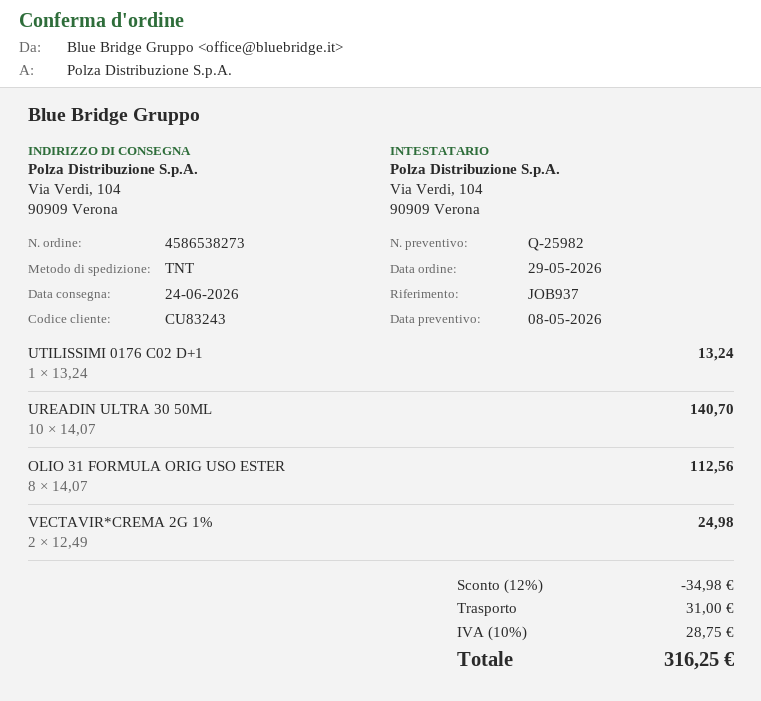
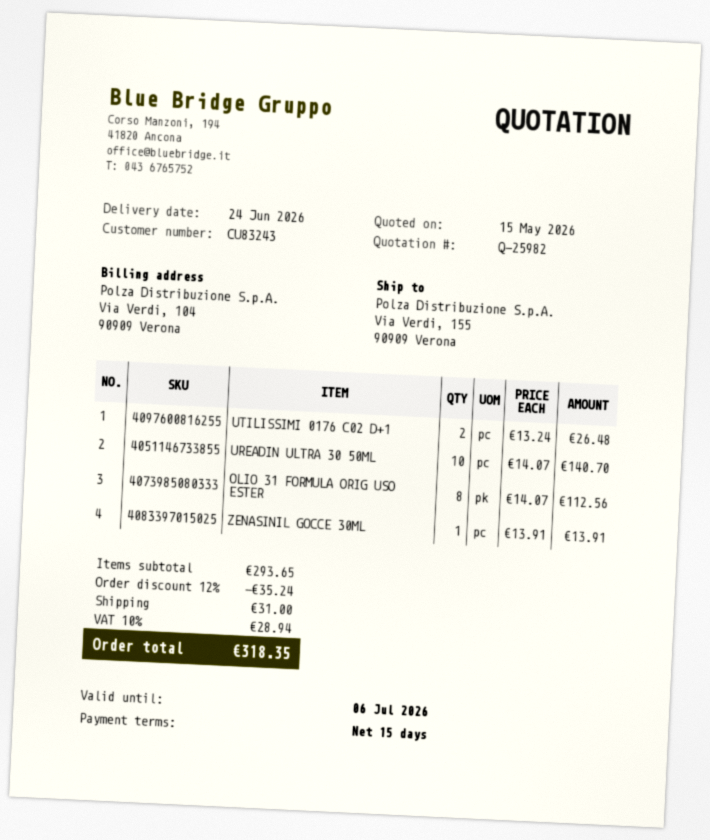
quote date: 2026-05-08 -> 2026-05-15
ship to: Via Verdi, 104, 90909 Verona -> Via Verdi, 155, 90909 Verona
UTILISSIMI 0176 C02 D+1: 1 x 13.24 = 13.24 -> 2 x 13.24 = 26.48
VECTAVIR*CREMA 2G 1%: 2 x 12.49 = 24.98 -> none
ZENASINIL GOCCE 30ML: none -> 1 x 13.91 = 13.91
discount: 12% = 34.98 -> 12% = 35.24
tax: 10% = 28.75 -> 10% = 28.94
total: 316.25 -> 318.35

